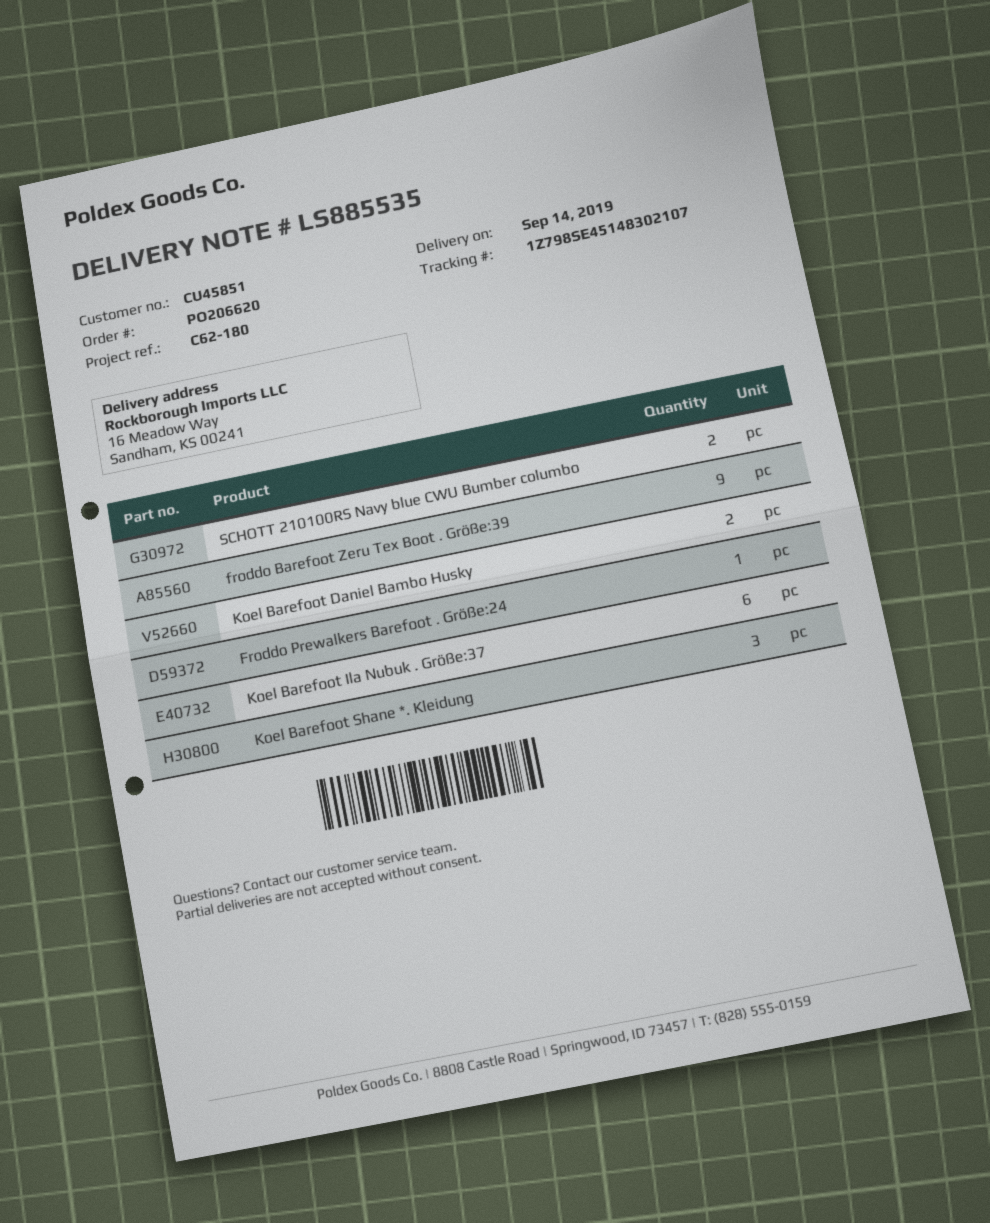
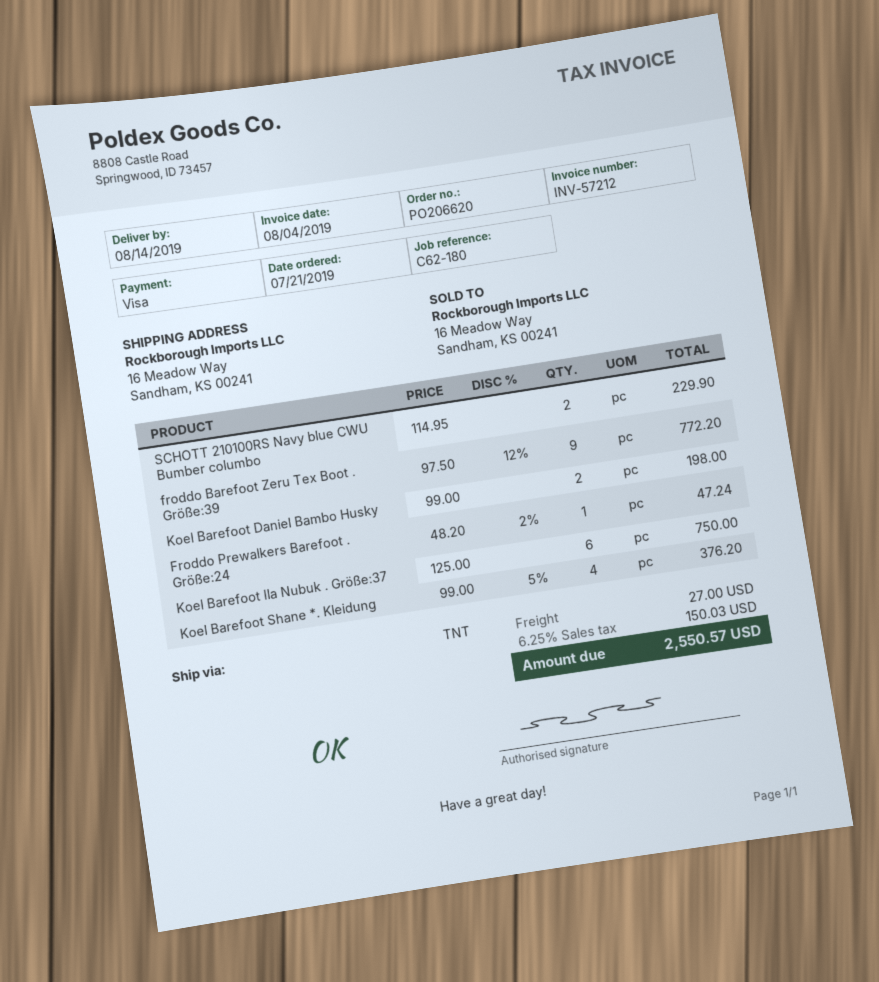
delivery date: 2019-09-14 -> 2019-08-14
Koel Barefoot Shane *. Kleidung: 3 -> 4

